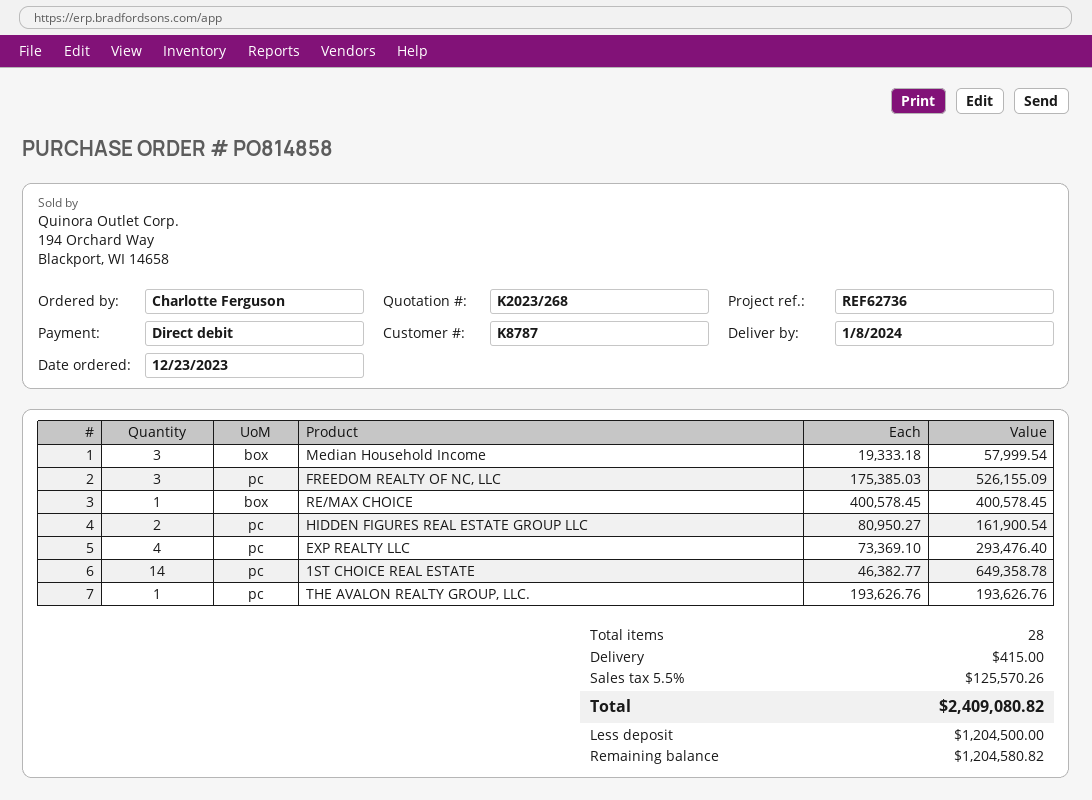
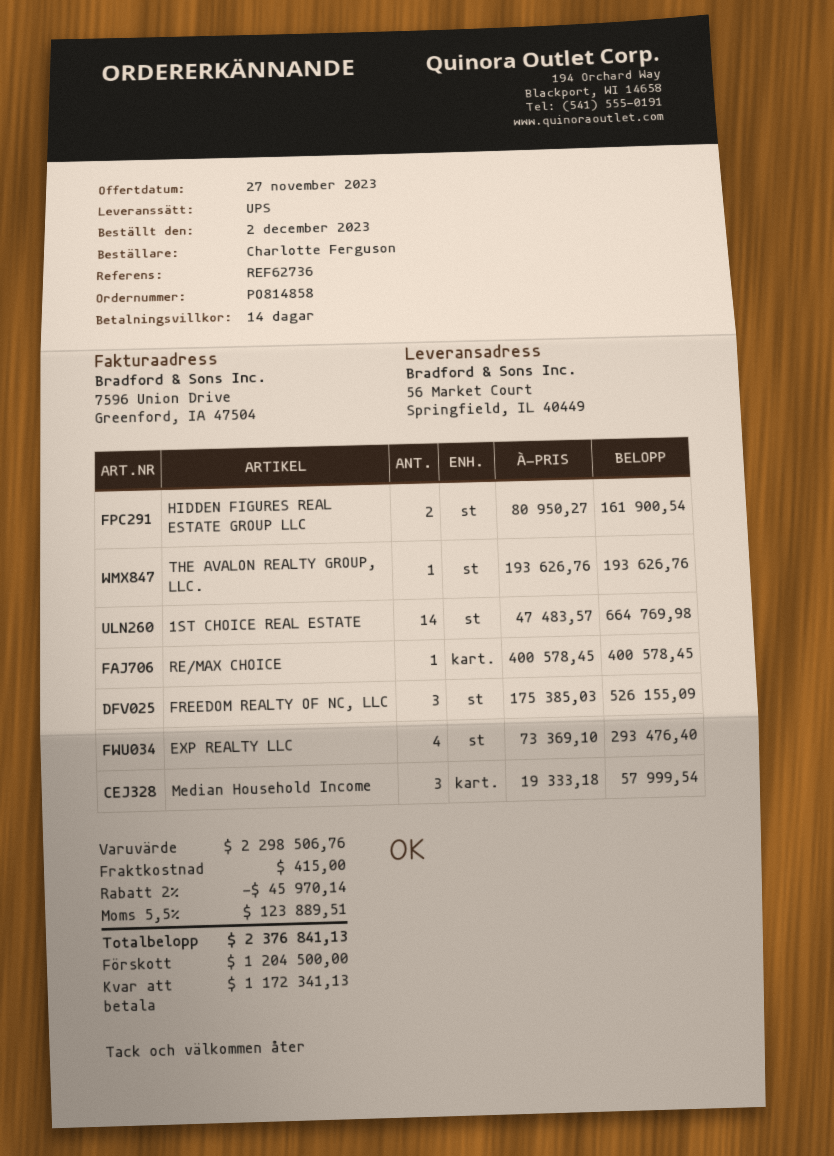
order date: 2023-12-23 -> 2023-12-02
1ST CHOICE REAL ESTATE: 14 x 46382.77 = 649358.78 -> 14 x 47483.57 = 664769.98
discount: none -> 2% = 45970.14
tax: 5.5% = 125570.26 -> 5.5% = 123889.51
total: 2409080.82 -> 2376841.13
balance: 1204580.82 -> 1172341.13

